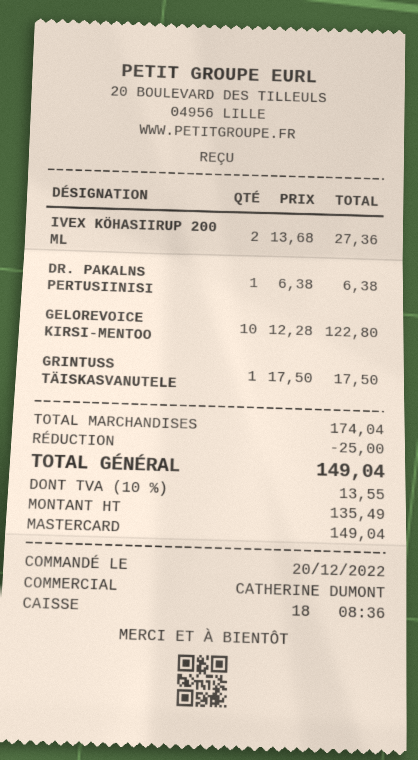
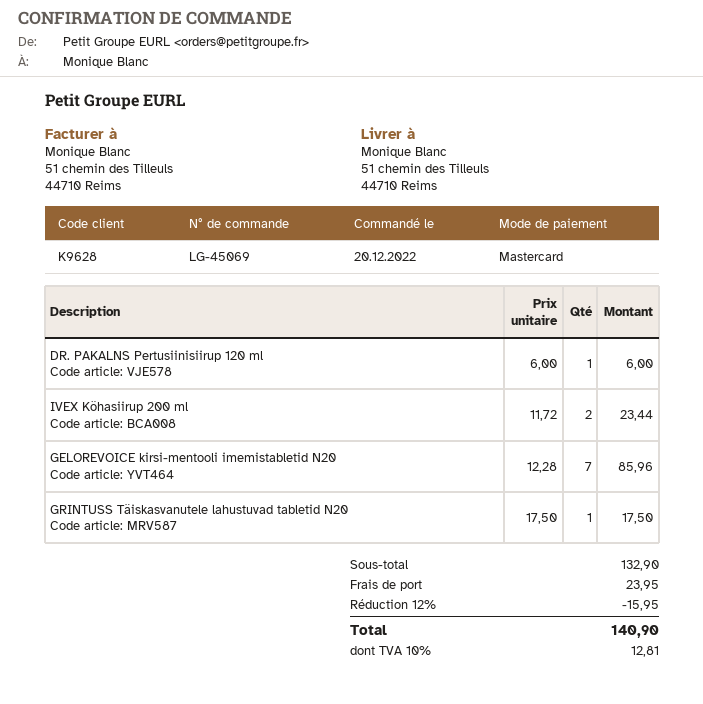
IVEX KÖHASIIRUP 200 ML: 2 x 13.68 = 27.36 -> 2 x 11.72 = 23.44
DR. PAKALNS PERTUSIINISI: 1 x 6.38 = 6.38 -> 1 x 6.00 = 6.00
GELOREVOICE KIRSI-MENTOO: 10 x 12.28 = 122.80 -> 7 x 12.28 = 85.96
subtotal: 174.04 -> 132.90
discount: 25.00 -> 15.95
shipping: none -> 23.95
tax: 10% = 13.55 -> 10% = 12.81
total: 149.04 -> 140.90

